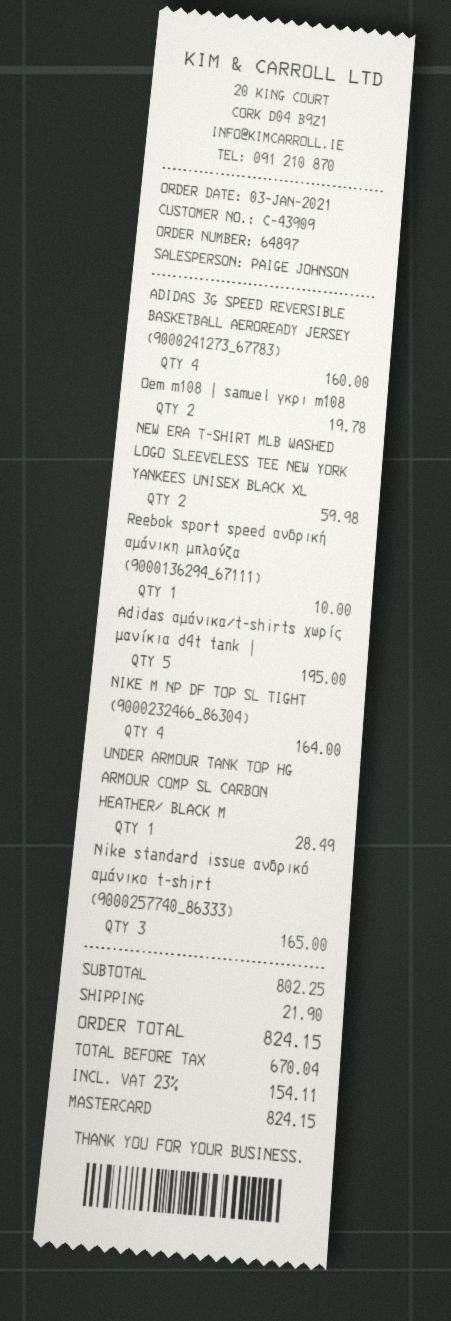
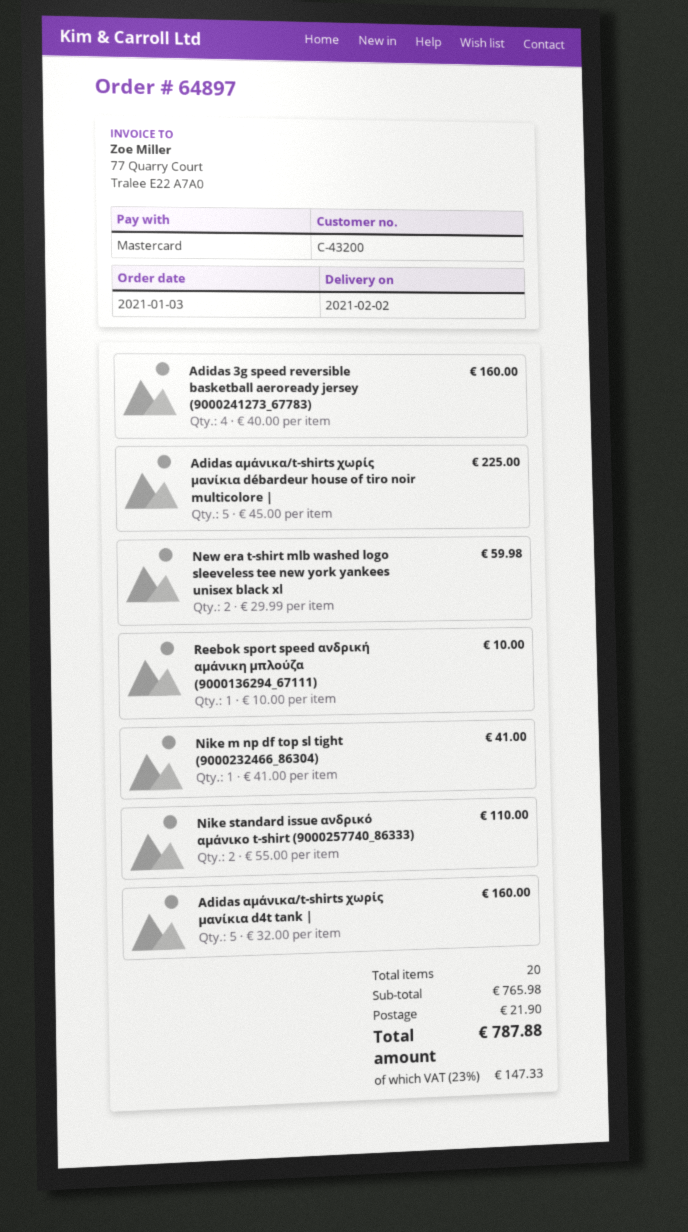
customer number: C-43909 -> C-43200
Oem m108 | samuel γκρι m108: 2 for 19.78 -> none
Adidas αμάνικα/t-shirts χωρίς μανίκια d4t tank |: 5 for 195.00 -> 5 for 160.00
NIKE M NP DF TOP SL TIGHT (9000232466_86304): 4 for 164.00 -> 1 for 41.00
UNDER ARMOUR TANK TOP HG ARMOUR COMP SL CARBON HEATHER/ BLACK M: 1 for 28.49 -> none
Nike standard issue ανδρικό αμάνικο t-shirt (9000257740_86333): 3 for 165.00 -> 2 for 110.00
Adidas αμάνικα/t-shirts χωρίς μανίκια débardeur house of tiro noir multicolore |: none -> 5 for 225.00
subtotal: 802.25 -> 765.98
tax: 23% = 154.11 -> 23% = 147.33
total: 824.15 -> 787.88

